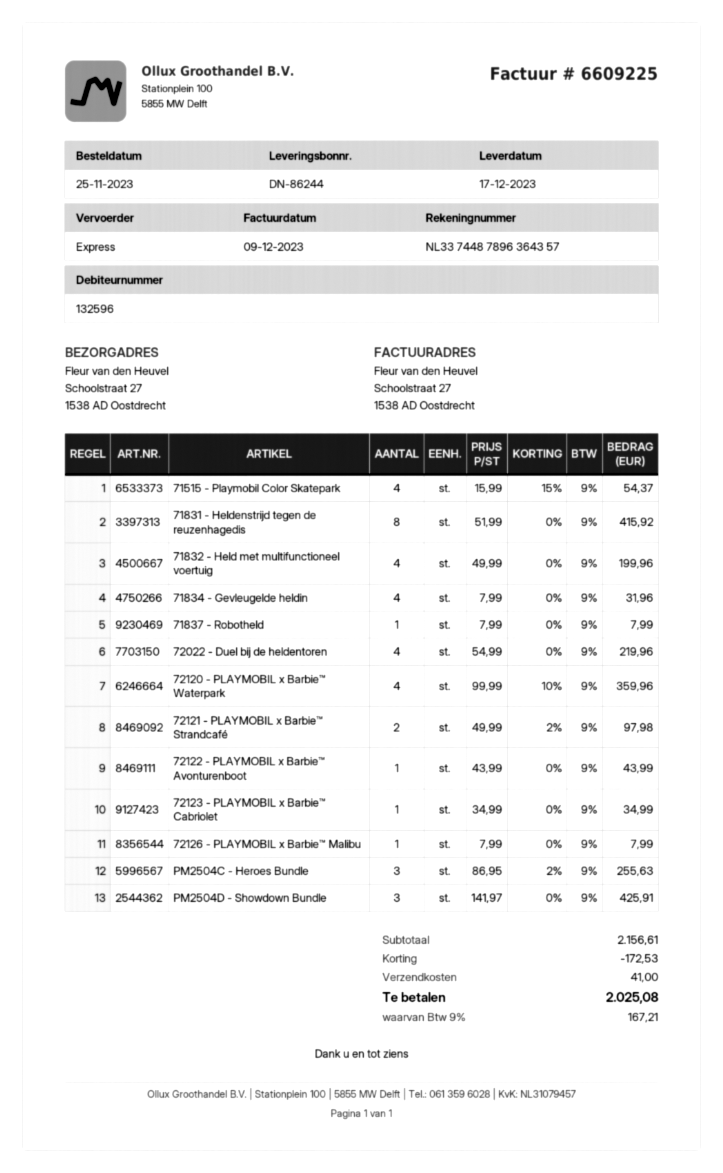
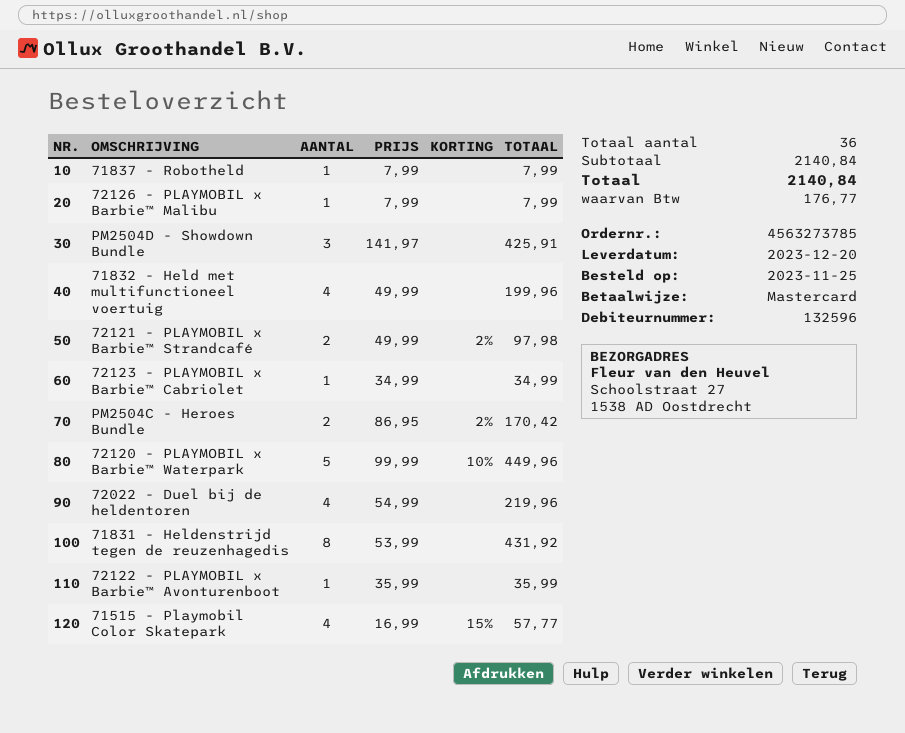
delivery date: 2023-12-17 -> 2023-12-20
71515 - Playmobil Color Skatepark: 4 x 15.99 - 15% = 54.37 -> 4 x 16.99 - 15% = 57.77
71831 - Heldenstrijd tegen de reuzenhagedis: 8 x 51.99 = 415.92 -> 8 x 53.99 = 431.92
71834 - Gevleugelde heldin: 4 x 7.99 = 31.96 -> none
72120 - PLAYMOBIL x Barbie™ Waterpark: 4 x 99.99 - 10% = 359.96 -> 5 x 99.99 - 10% = 449.96
72122 - PLAYMOBIL x Barbie™ Avonturenboot: 1 x 43.99 = 43.99 -> 1 x 35.99 = 35.99
PM2504C - Heroes Bundle: 3 x 86.95 - 2% = 255.63 -> 2 x 86.95 - 2% = 170.42
subtotal: 2156.61 -> 2140.84
discount: 172.53 -> none
shipping: 41.00 -> none
tax: 167.21 -> 176.77
total: 2025.08 -> 2140.84

